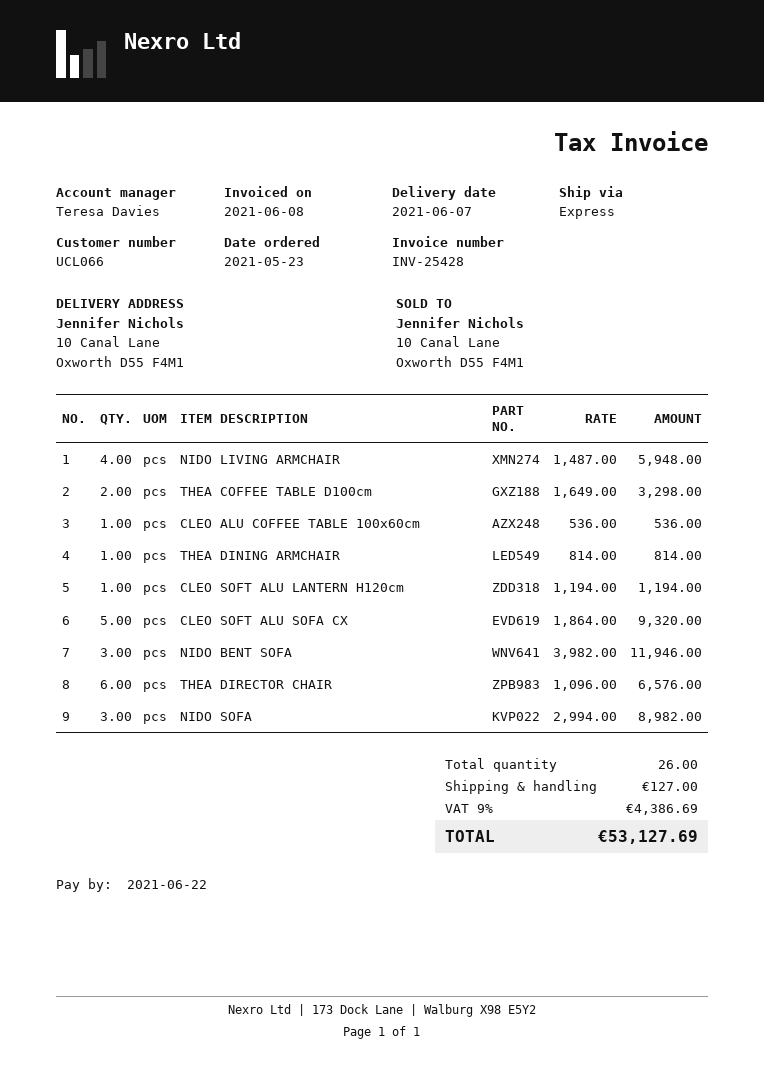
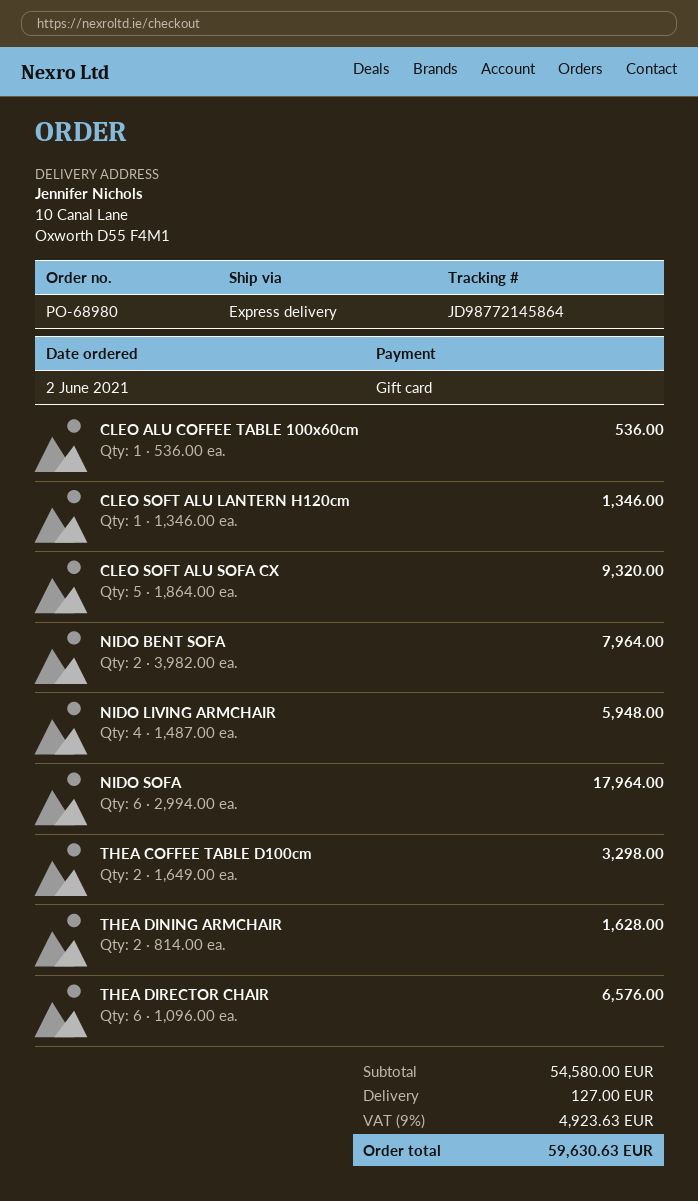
order date: 2021-05-23 -> 2021-06-02
THEA DINING ARMCHAIR: 1 x 814.00 = 814.00 -> 2 x 814.00 = 1628.00
CLEO SOFT ALU LANTERN H120cm: 1 x 1194.00 = 1194.00 -> 1 x 1346.00 = 1346.00
NIDO BENT SOFA: 3 x 3982.00 = 11946.00 -> 2 x 3982.00 = 7964.00
NIDO SOFA: 3 x 2994.00 = 8982.00 -> 6 x 2994.00 = 17964.00
tax: 9% = 4386.69 -> 9% = 4923.63
total: 53127.69 -> 59630.63

